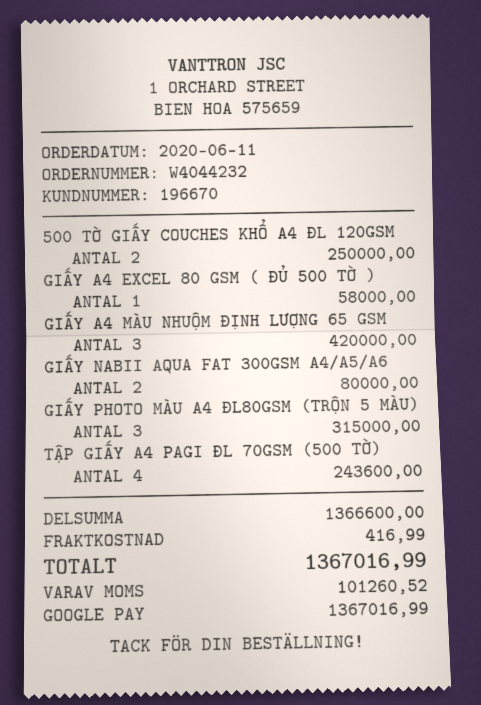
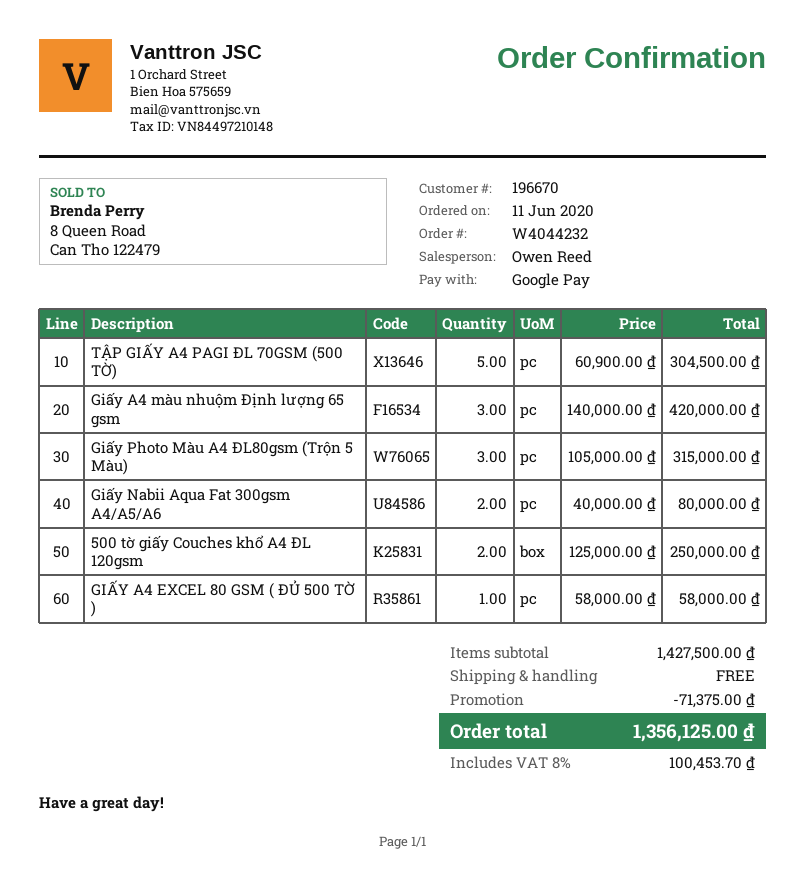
TẬP GIẤY A4 PAGI ĐL 70GSM (500 TỜ): 4 for 243600.00 -> 5 for 304500.00
subtotal: 1366600.00 -> 1427500.00
discount: none -> 71375.00
shipping: 416.99 -> 0.00
tax: 101260.52 -> 100453.70
total: 1367016.99 -> 1356125.00

